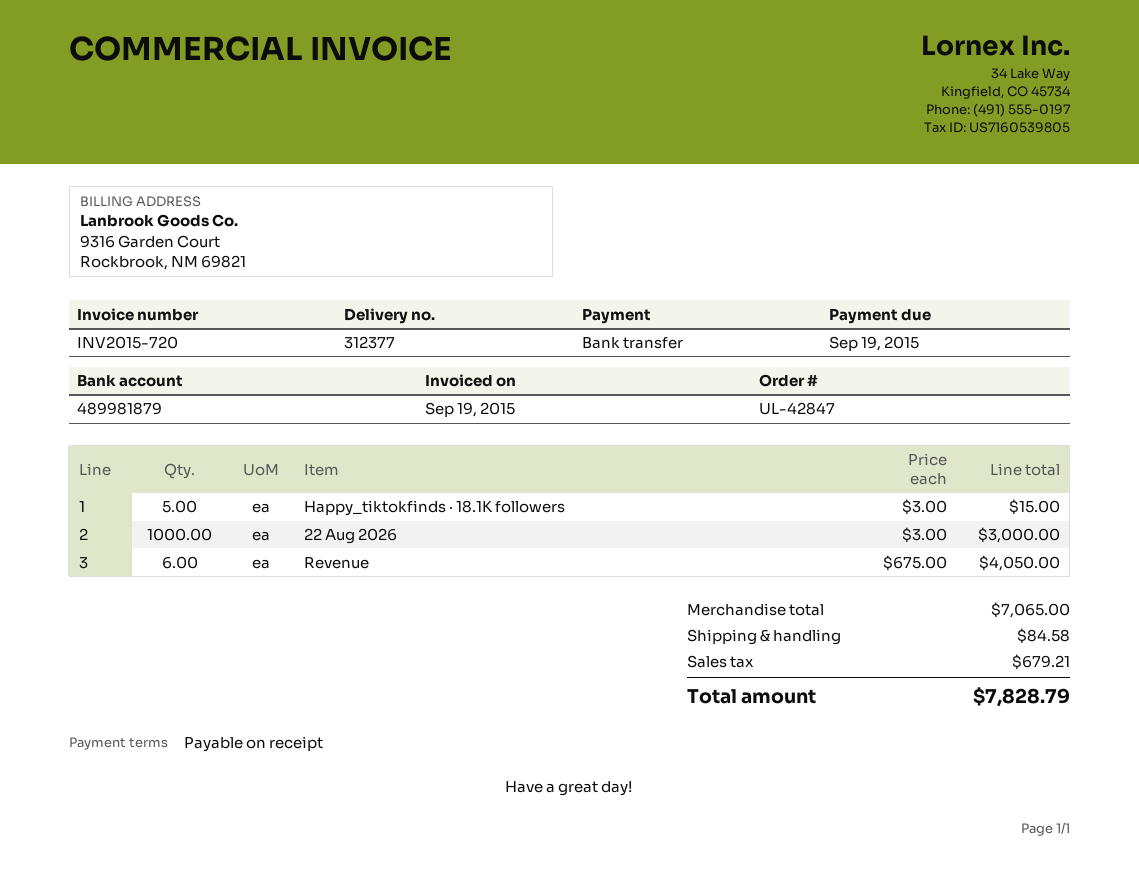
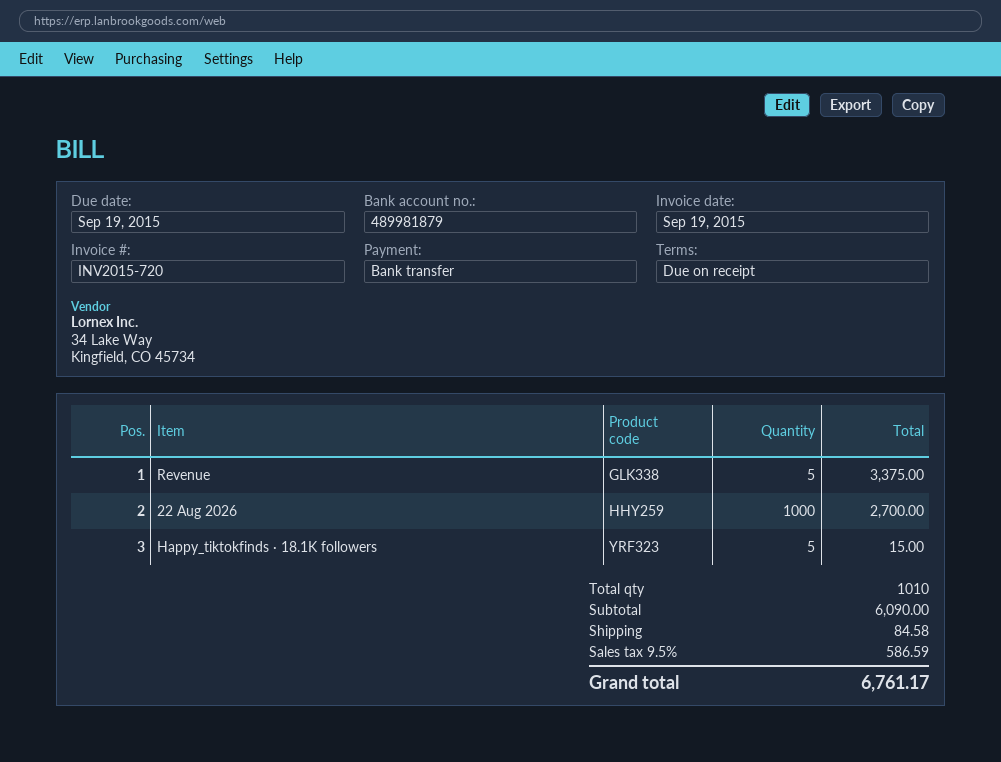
22 Aug 2026: 1000 for 3000.00 -> 1000 for 2700.00
Revenue: 6 for 4050.00 -> 5 for 3375.00
subtotal: 7065.00 -> 6090.00
tax: 679.21 -> 586.59
total: 7828.79 -> 6761.17

